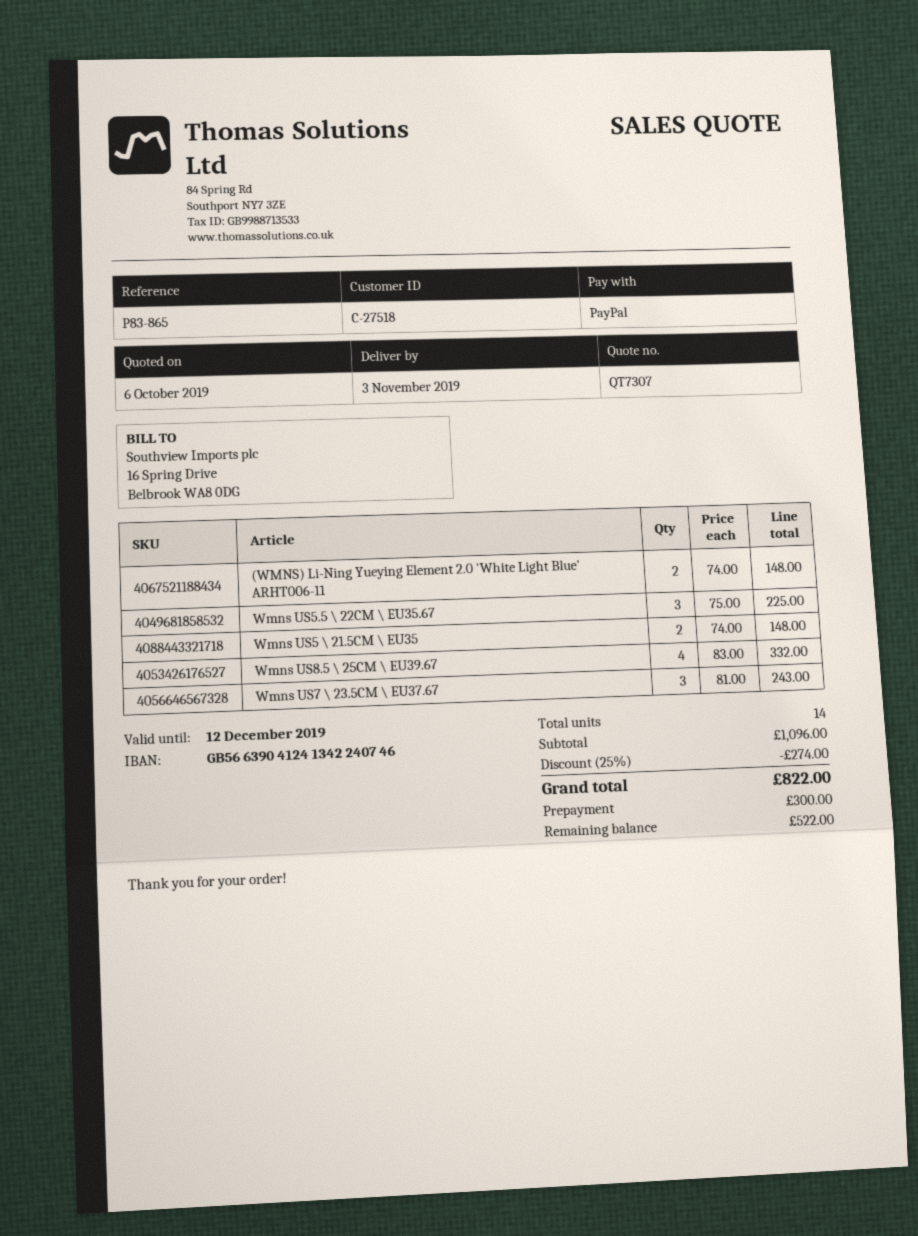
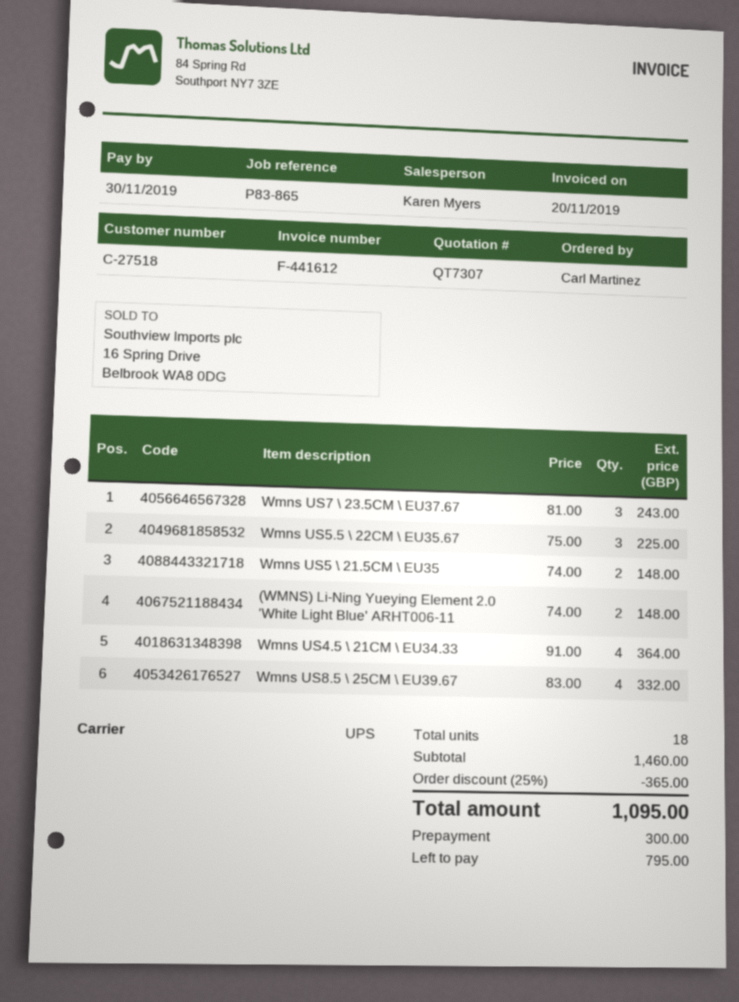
Wmns US4.5 \ 21CM \ EU34.33: none -> 4 x 91.00 = 364.00
total quantity: 14 -> 18
subtotal: 1096.00 -> 1460.00
discount: 25% = 274.00 -> 25% = 365.00
total: 822.00 -> 1095.00
balance: 522.00 -> 795.00

